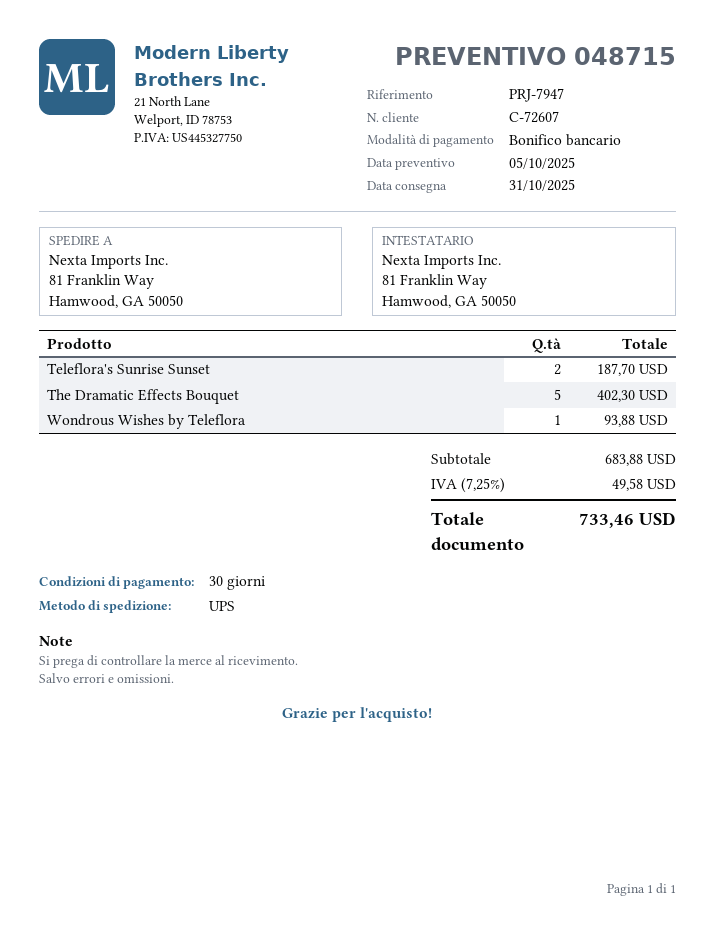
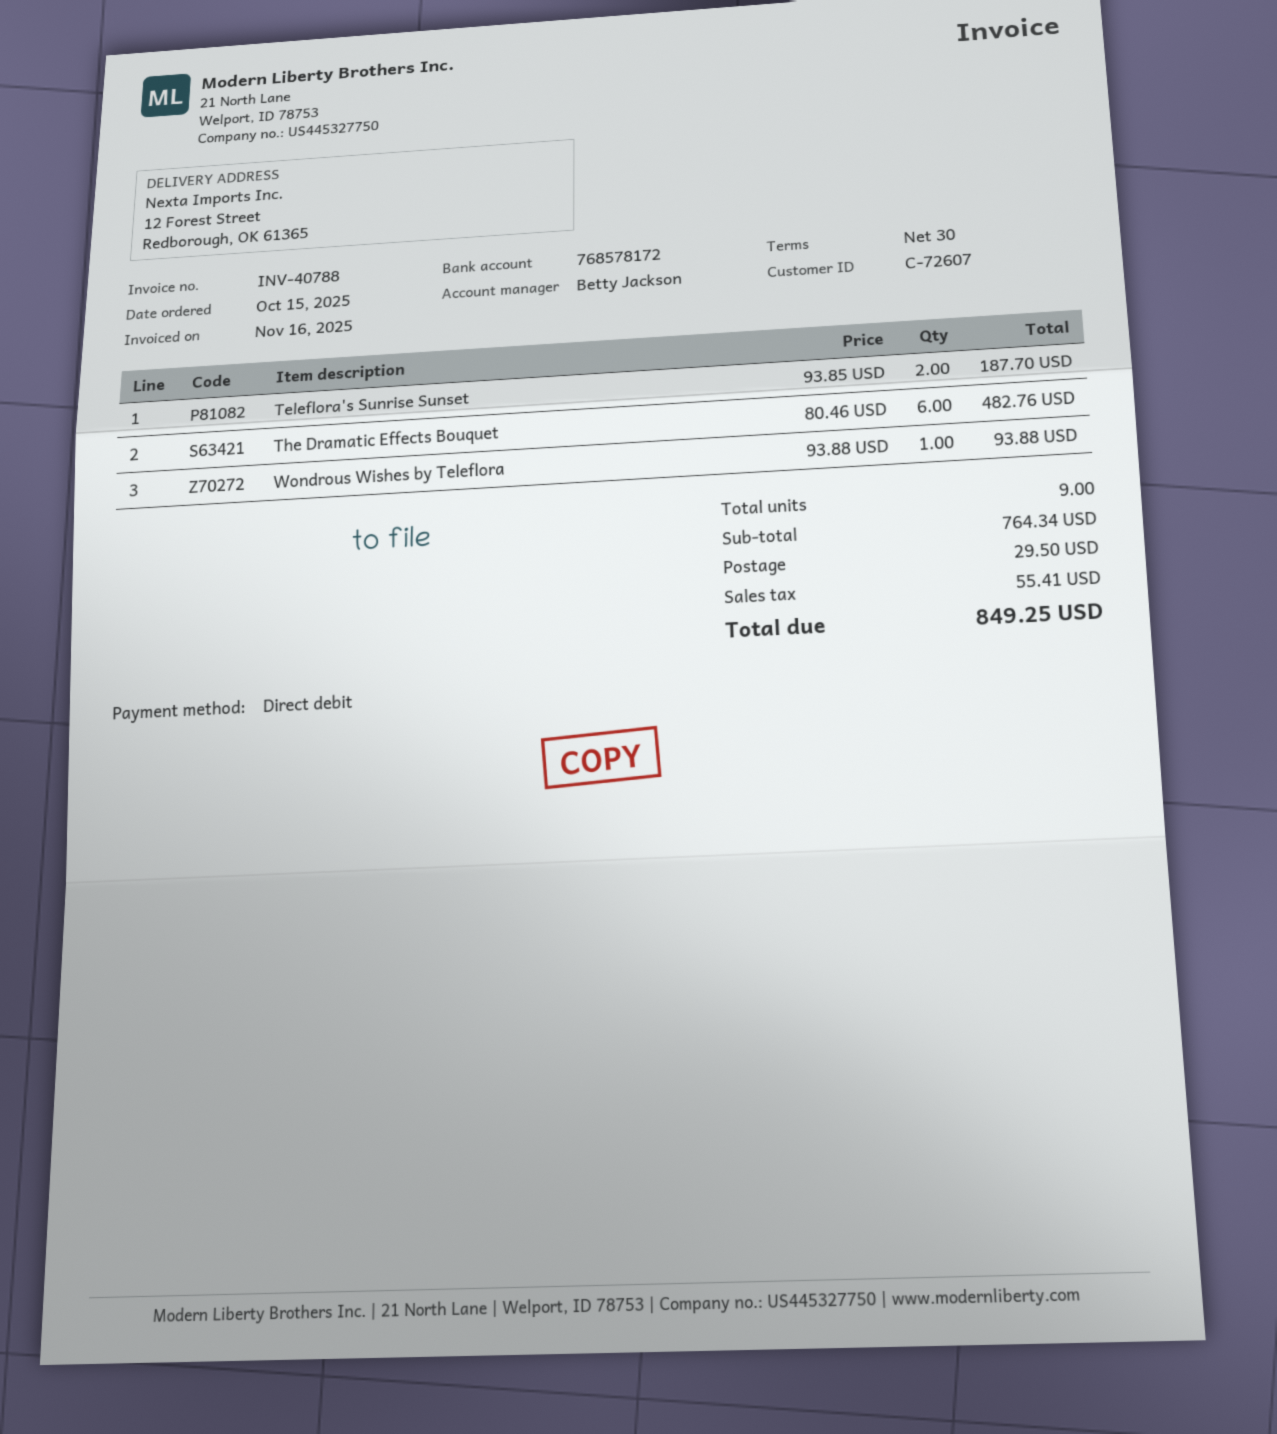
payment method: bank transfer -> direct debit
ship to: 81 Franklin Way, Hamwood, GA 50050 -> 12 Forest Street, Redborough, OK 61365
The Dramatic Effects Bouquet: 5 for 402.30 -> 6 for 482.76
subtotal: 683.88 -> 764.34
shipping: none -> 29.50
tax: 49.58 -> 55.41
total: 733.46 -> 849.25

